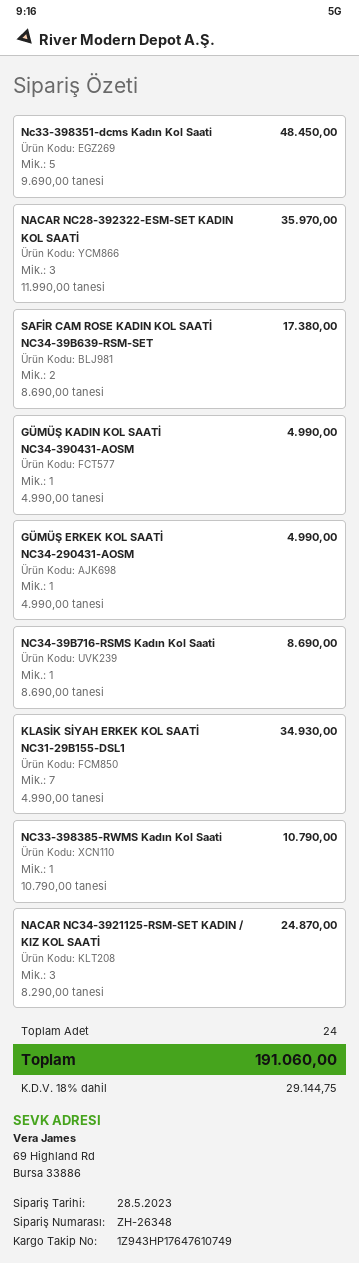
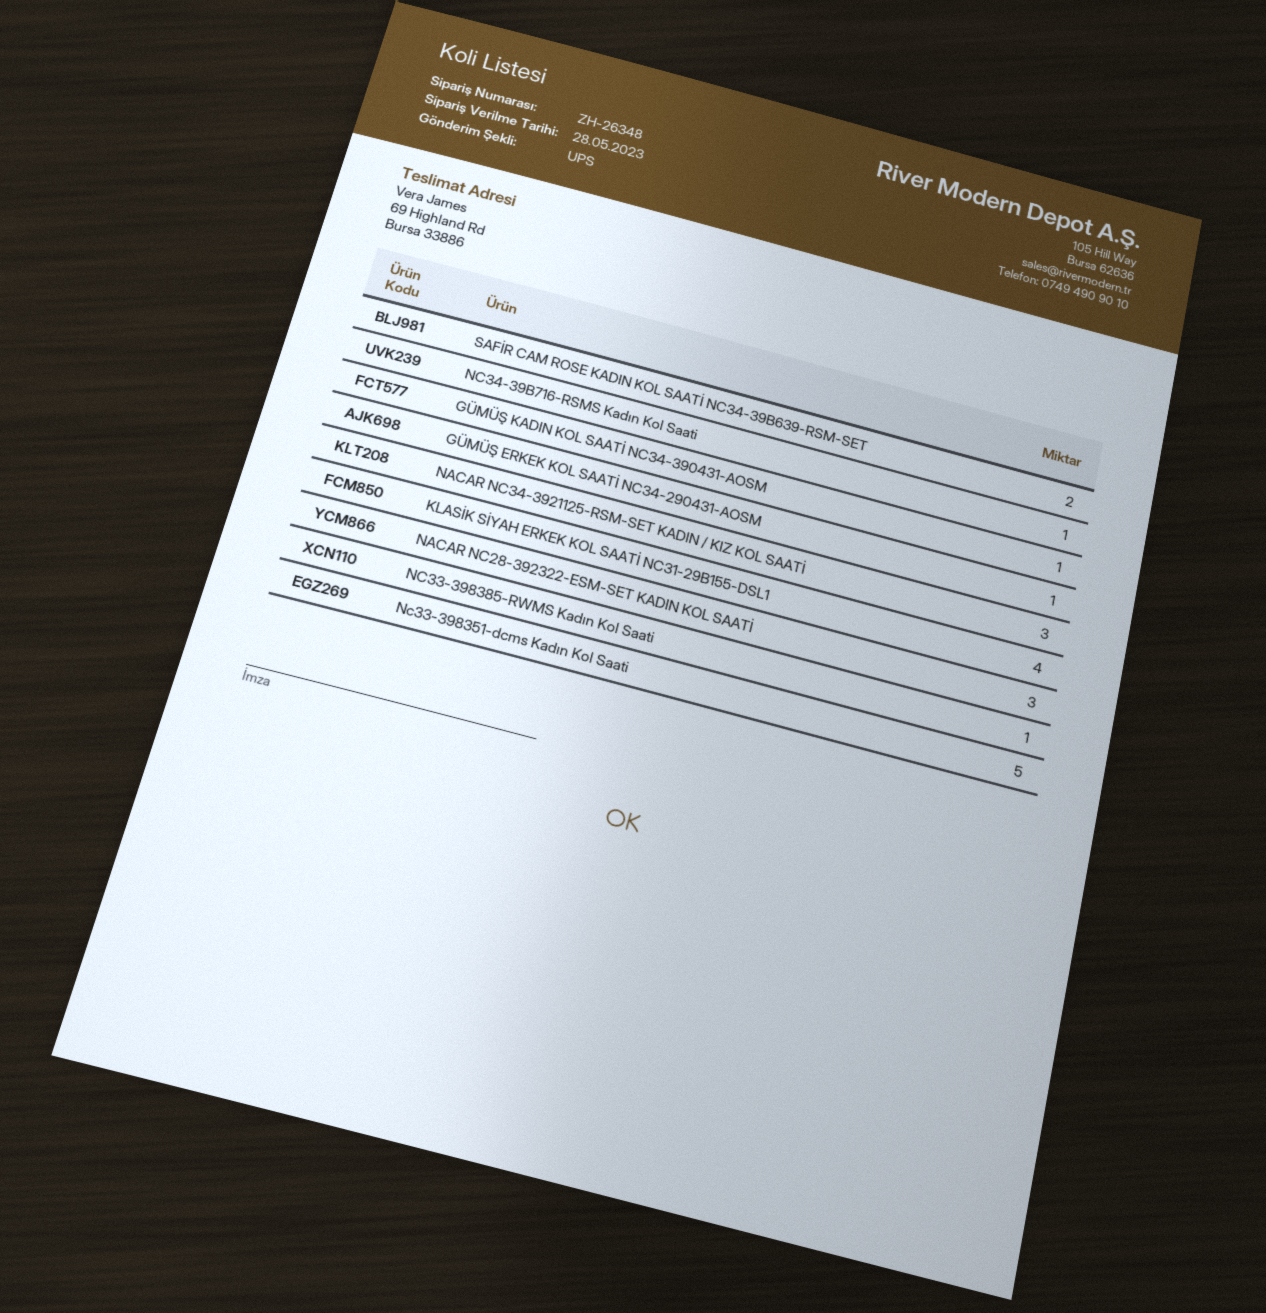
KLASİK SİYAH ERKEK KOL SAATİ NC31-29B155-DSL1: 7 -> 4

